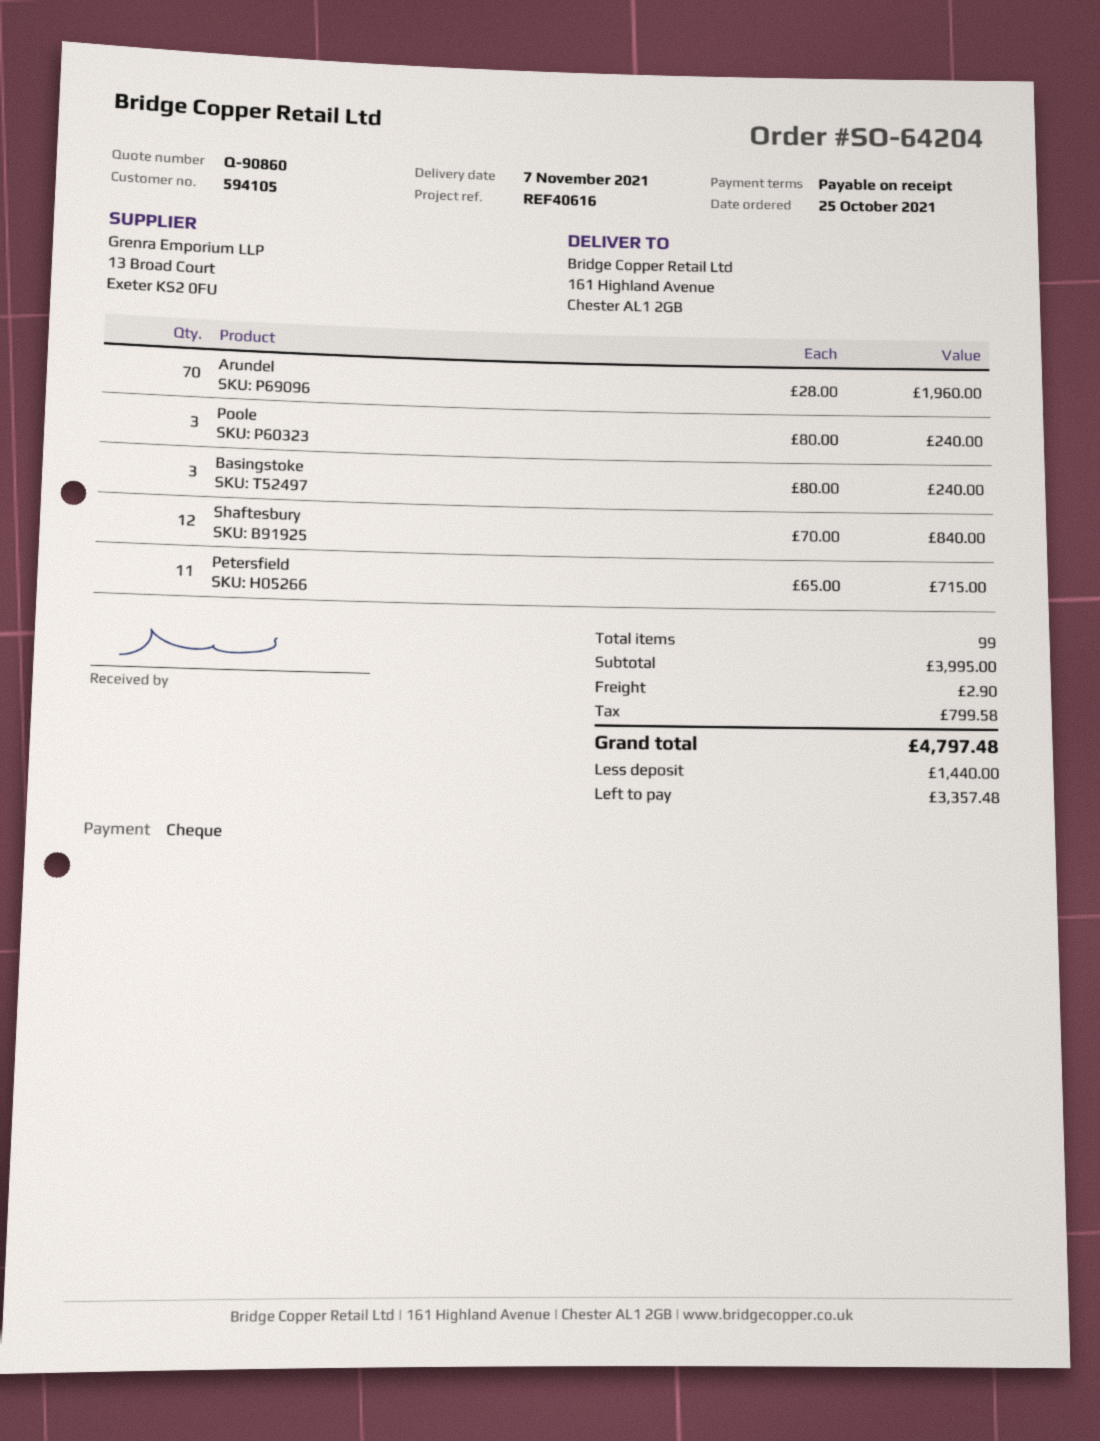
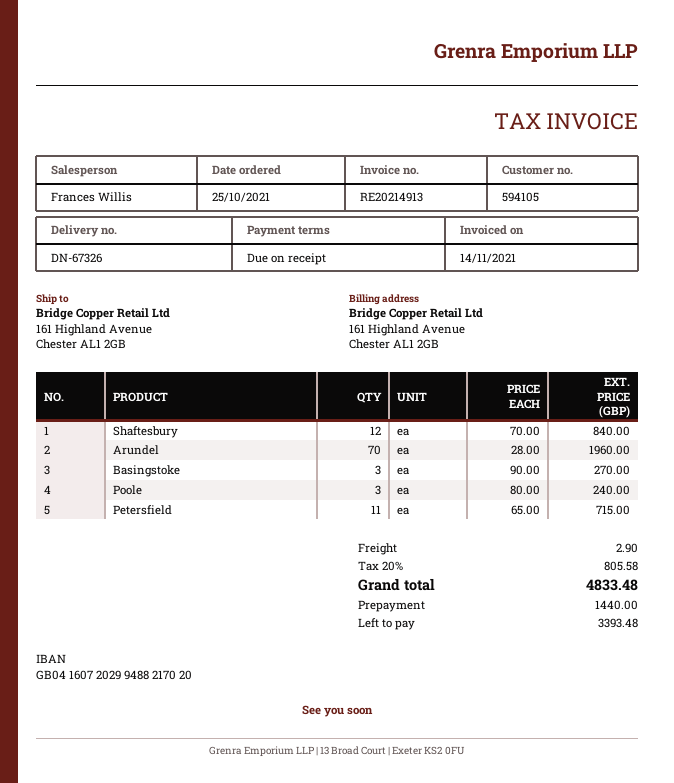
Basingstoke: 3 x 80.00 = 240.00 -> 3 x 90.00 = 270.00
tax: 799.58 -> 805.58
total: 4797.48 -> 4833.48
balance: 3357.48 -> 3393.48

